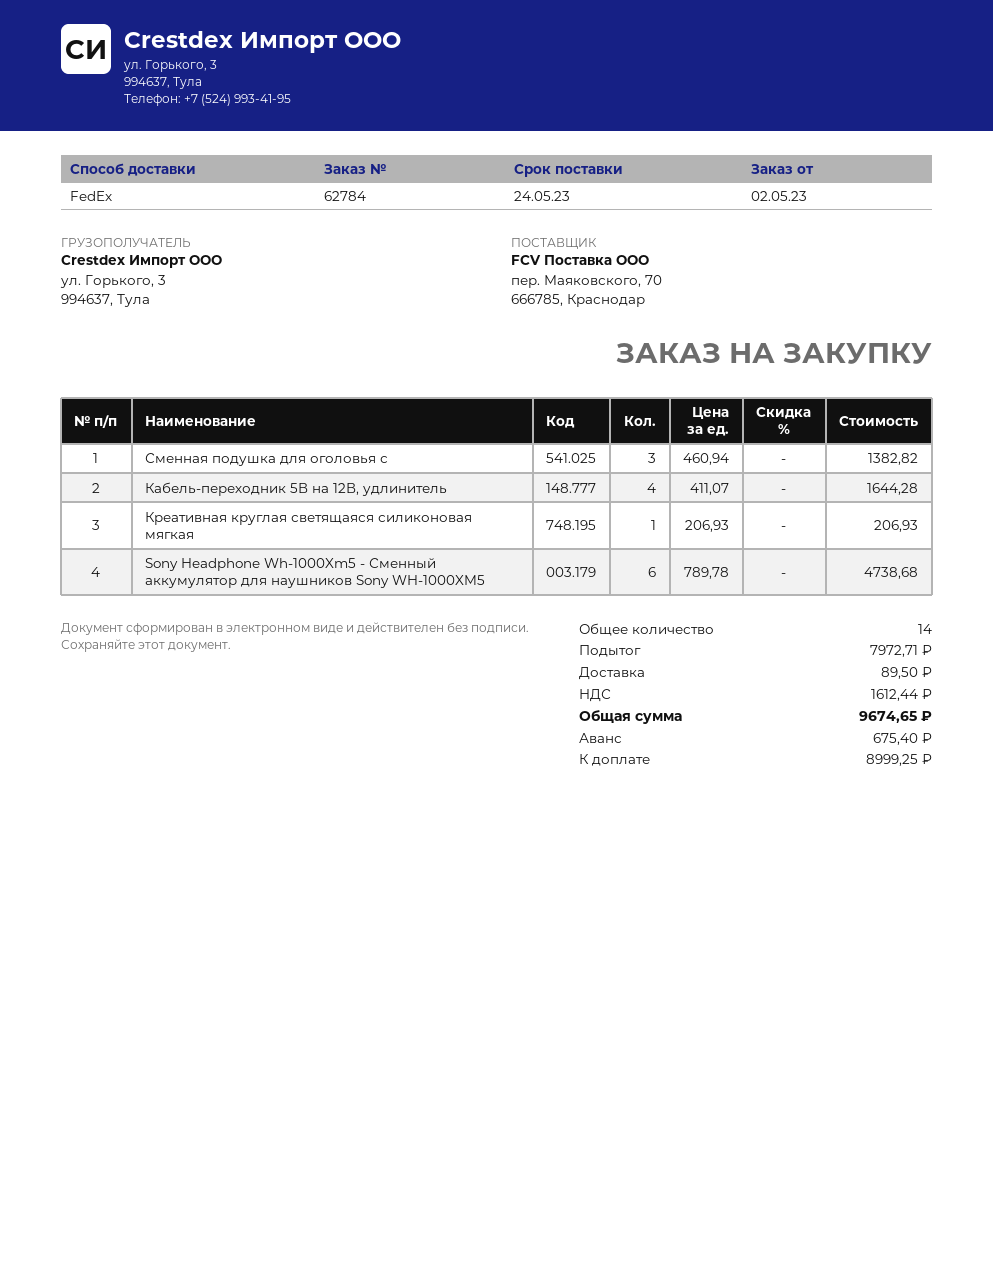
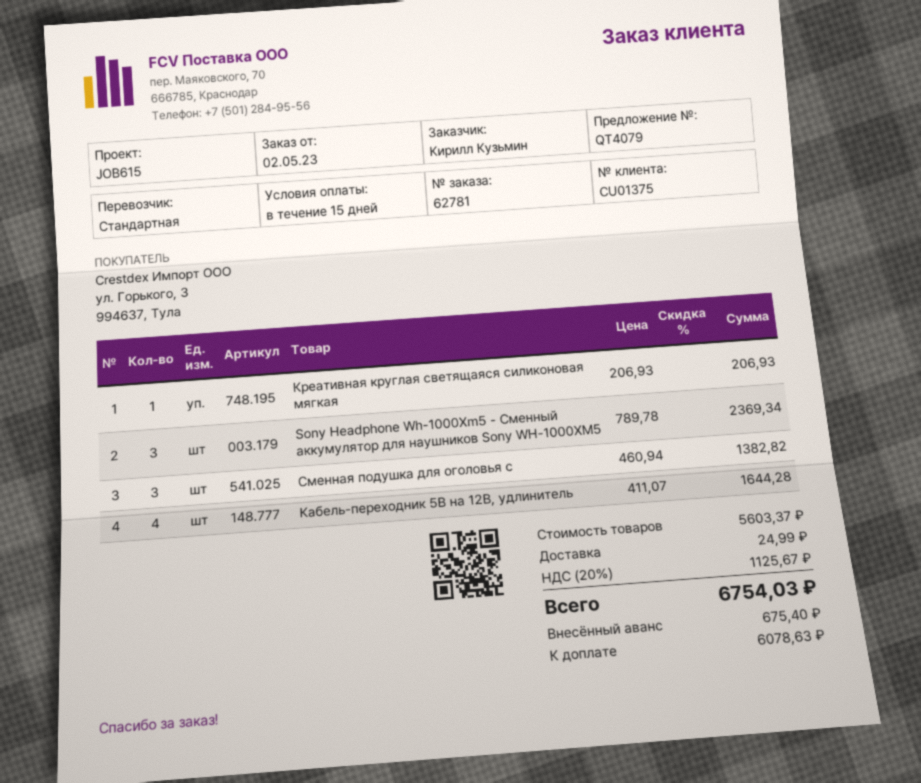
order number: 62784 -> 62781
shipping method: FedEx -> standard
Sony Headphone Wh-1000Xm5 - Сменный аккумулятор для наушников Sony WH-1000XM5: 6 x 789.78 = 4738.68 -> 3 x 789.78 = 2369.34
subtotal: 7972.71 -> 5603.37
shipping: 89.50 -> 24.99
tax: 1612.44 -> 1125.67
total: 9674.65 -> 6754.03
balance: 8999.25 -> 6078.63

